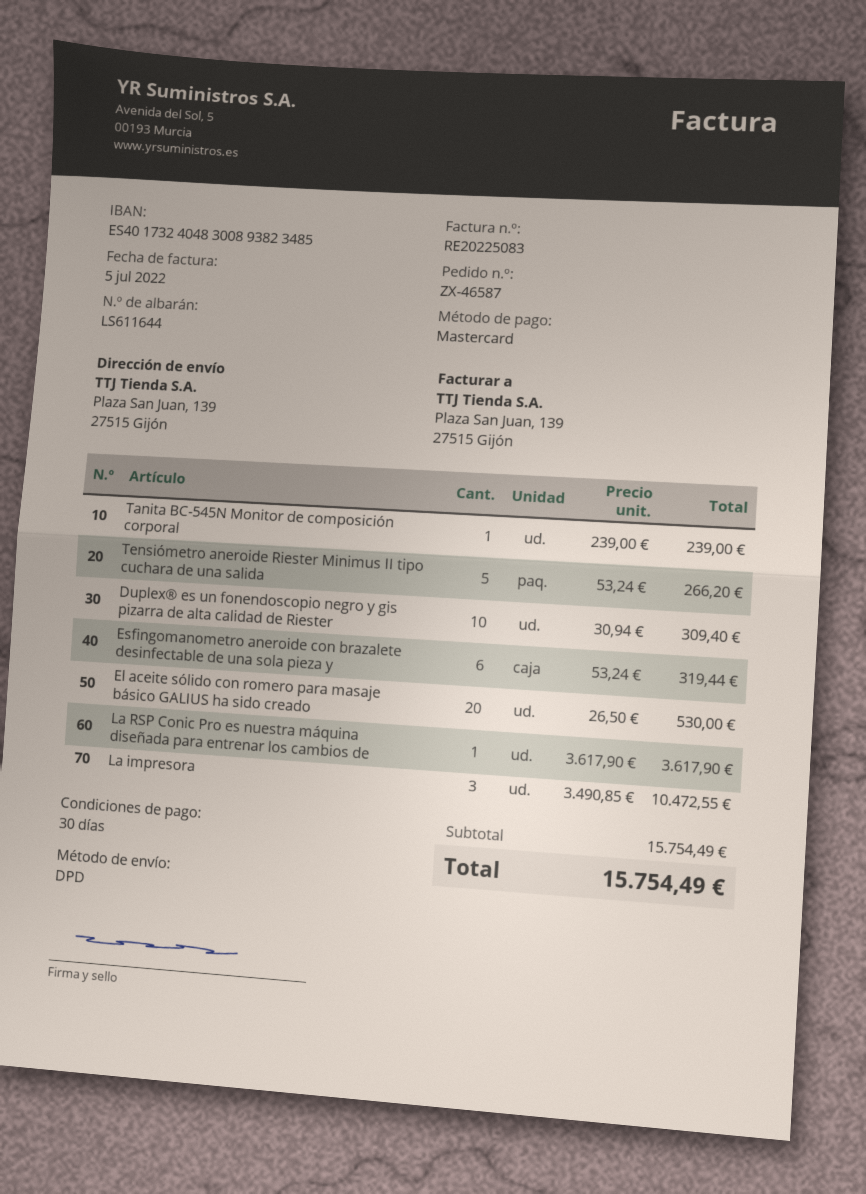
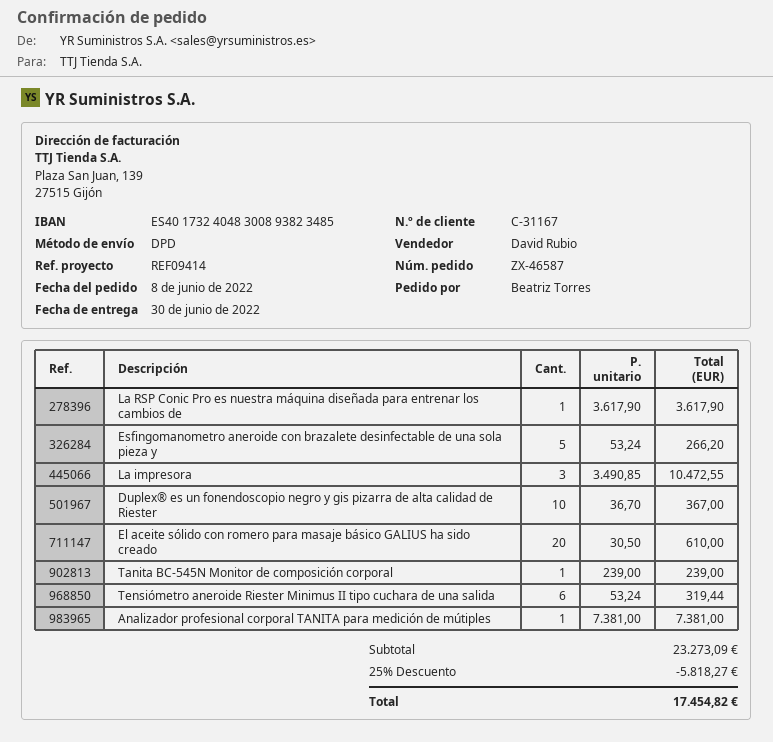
Tensiómetro aneroide Riester Minimus II tipo cuchara de una salida: 5 x 53.24 = 266.20 -> 6 x 53.24 = 319.44
Duplex® es un fonendoscopio negro y gis pizarra de alta calidad de Riester: 10 x 30.94 = 309.40 -> 10 x 36.70 = 367.00
Esfingomanometro aneroide con brazalete desinfectable de una sola pieza y: 6 x 53.24 = 319.44 -> 5 x 53.24 = 266.20
El aceite sólido con romero para masaje básico GALIUS ha sido creado: 20 x 26.50 = 530.00 -> 20 x 30.50 = 610.00
Analizador profesional corporal TANITA para medición de mútiples: none -> 1 x 7381.00 = 7381.00
subtotal: 15754.49 -> 23273.09
discount: none -> 25% = 5818.27
total: 15754.49 -> 17454.82

